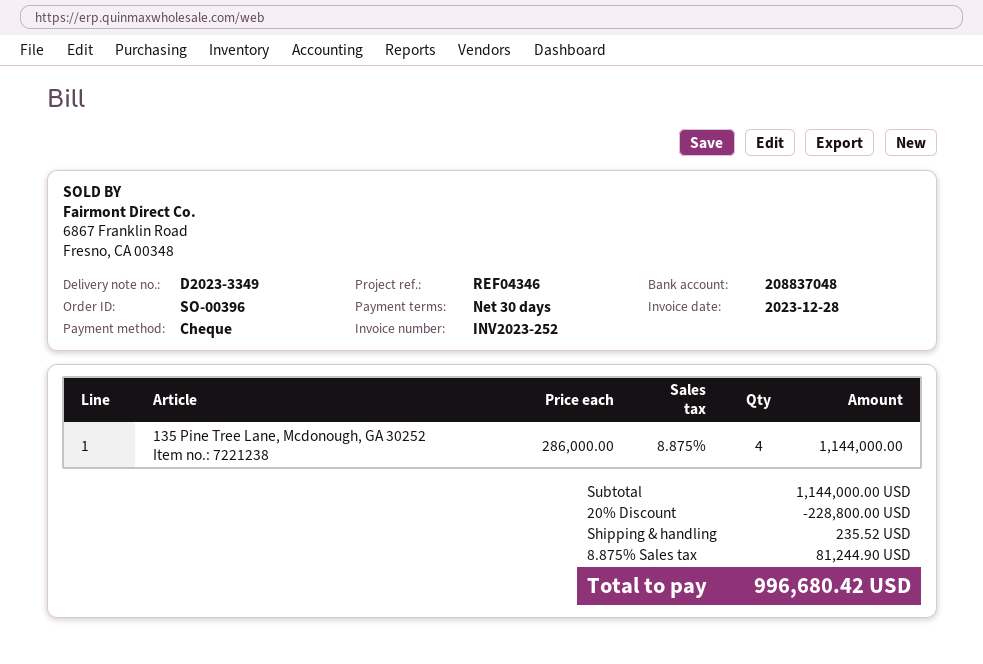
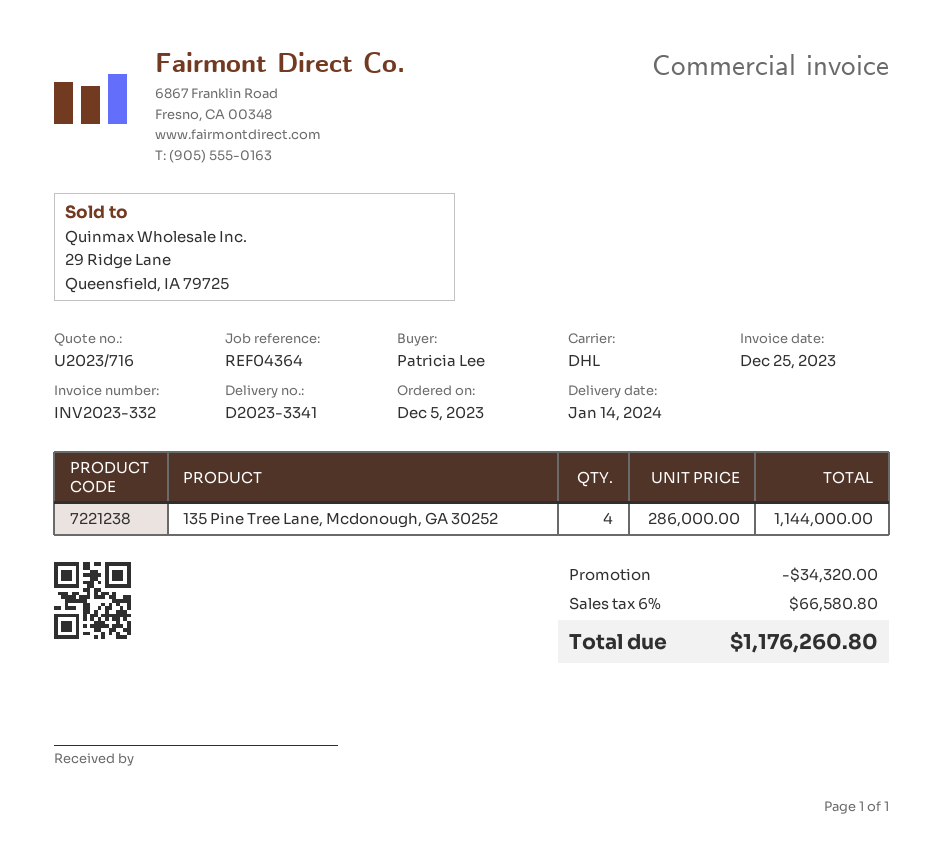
delivery note number: D2023-3349 -> D2023-3341
invoice number: INV2023-252 -> INV2023-332
invoice date: 2023-12-28 -> 2023-12-25
reference: REF04346 -> REF04364
discount: 228800.00 -> 34320.00
shipping: 235.52 -> none
tax: 8.875% = 81244.90 -> 6% = 66580.80
total: 996680.42 -> 1176260.80

